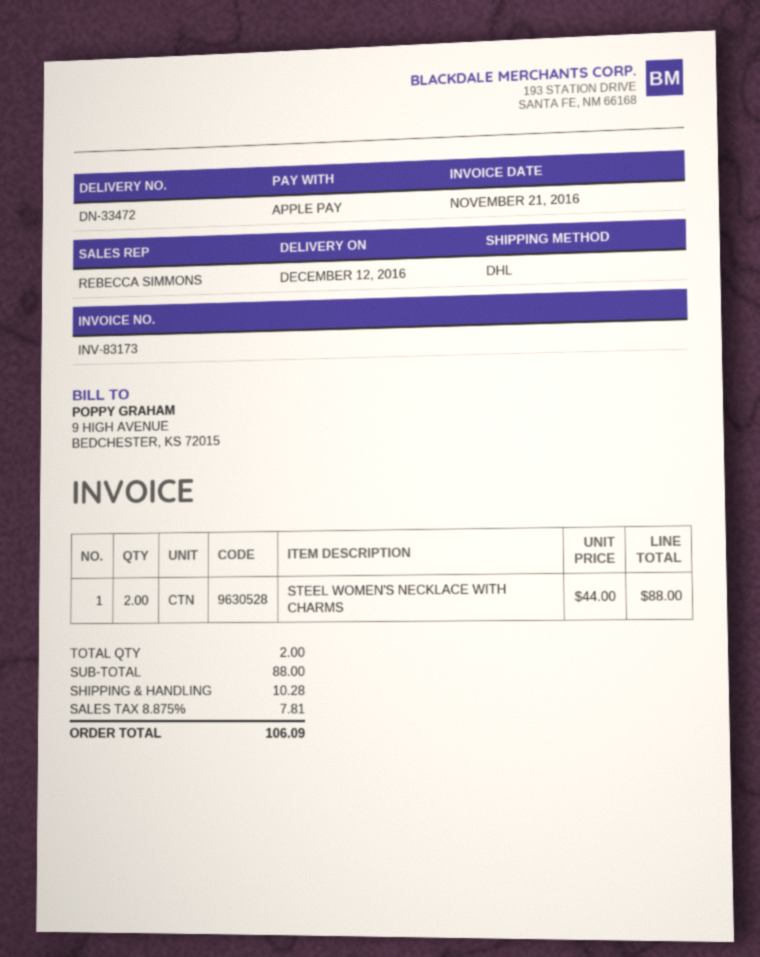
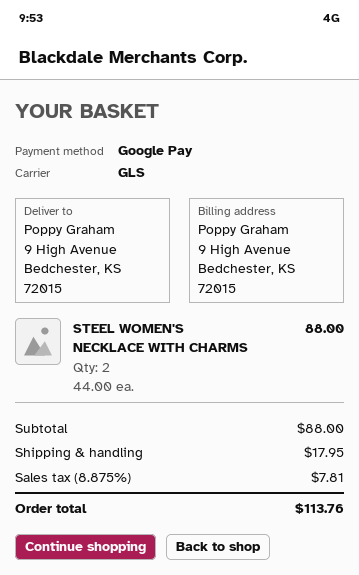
payment method: Apple Pay -> Google Pay
shipping method: DHL -> GLS
shipping: 10.28 -> 17.95
total: 106.09 -> 113.76

